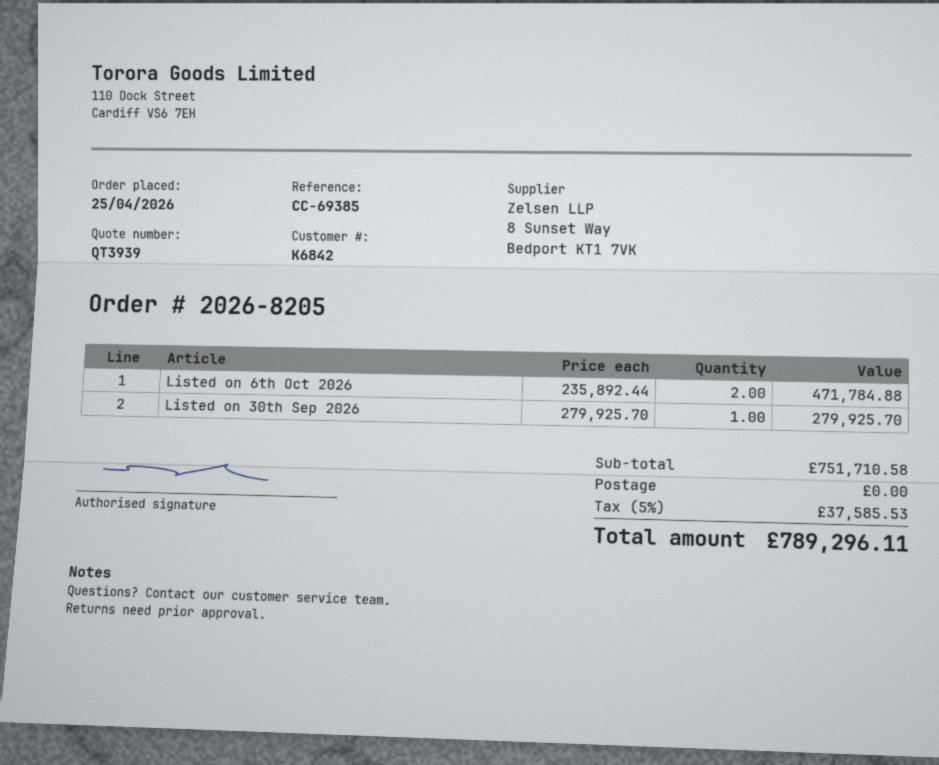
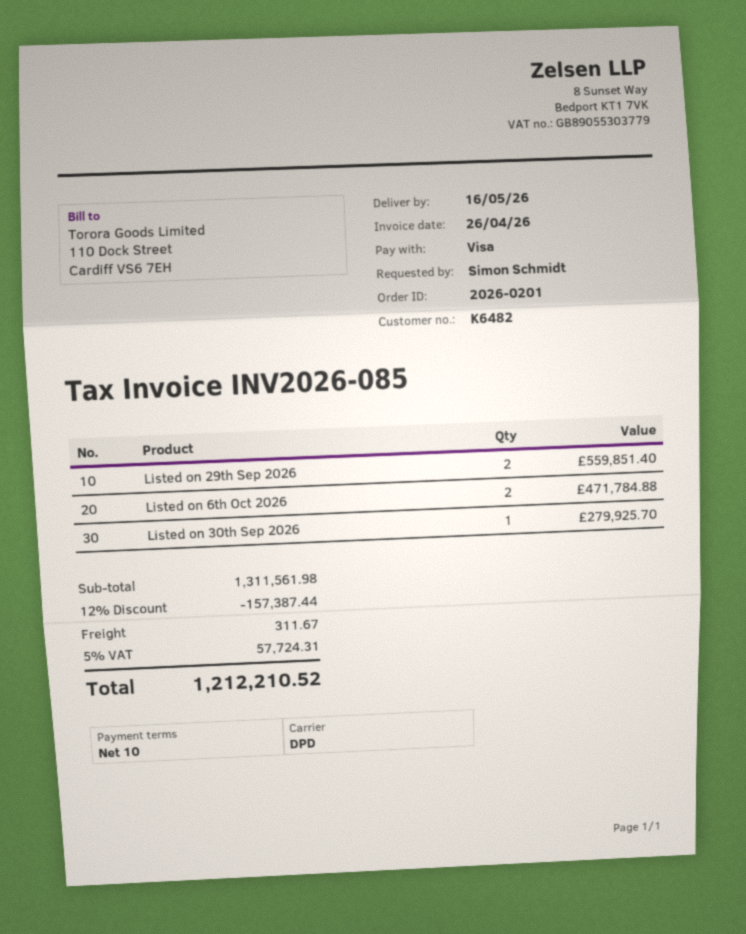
order number: 2026-8205 -> 2026-0201
customer number: K6842 -> K6482
Listed on 29th Sep 2026: none -> 2 for 559851.40
subtotal: 751710.58 -> 1311561.98
discount: none -> 12% = 157387.44
shipping: 0.00 -> 311.67
tax: 5% = 37585.53 -> 5% = 57724.31
total: 789296.11 -> 1212210.52

